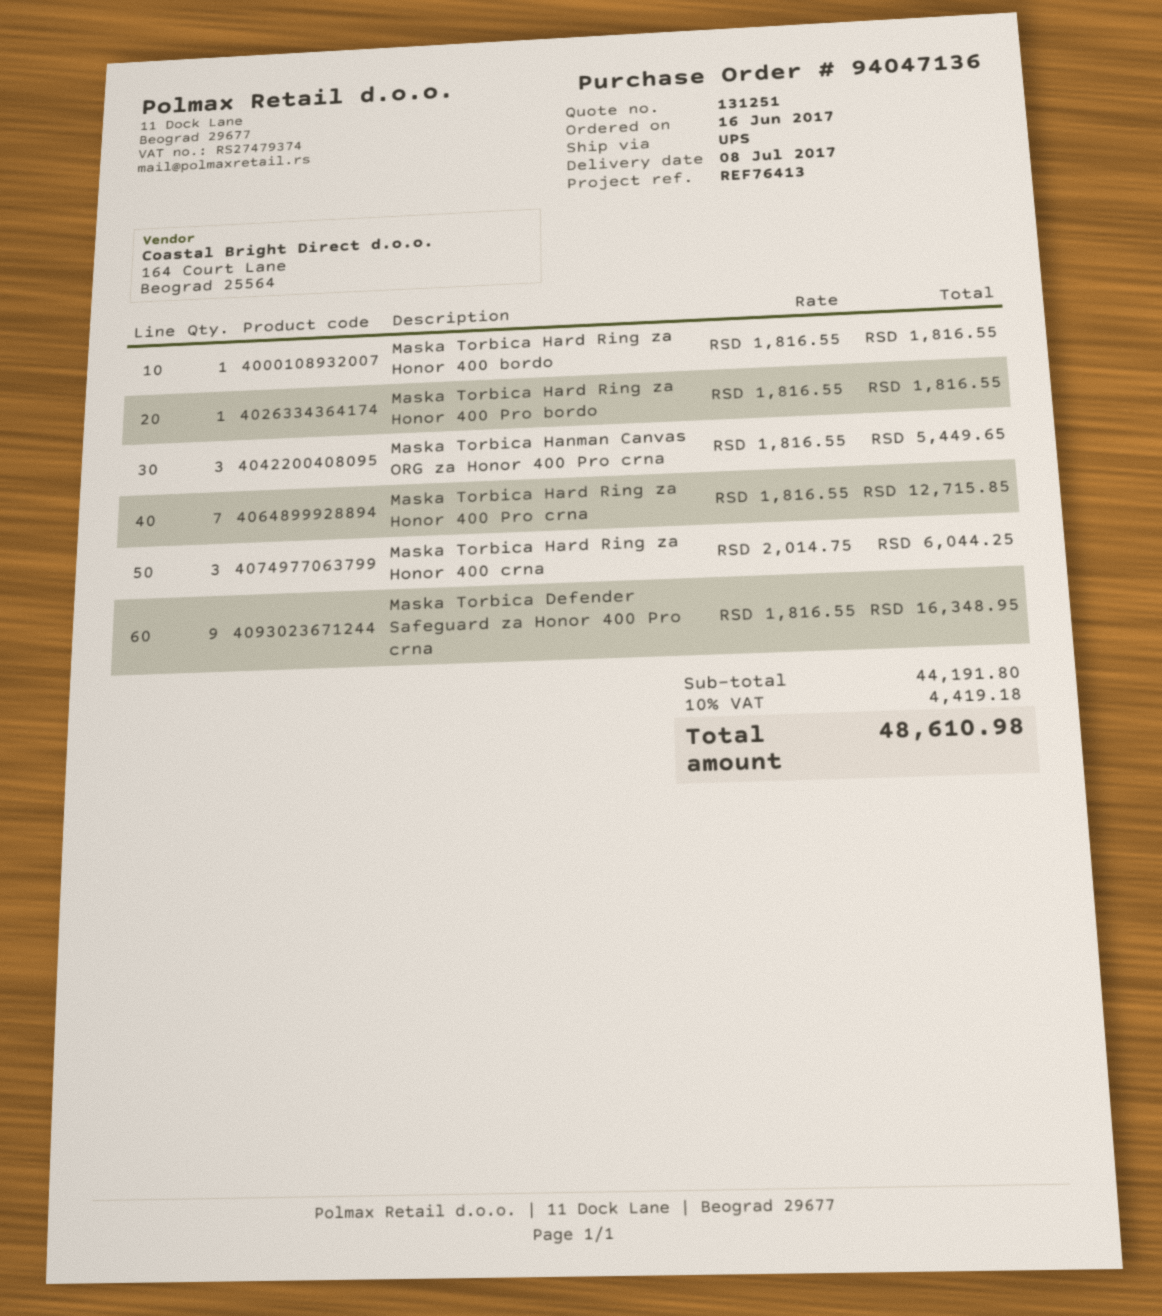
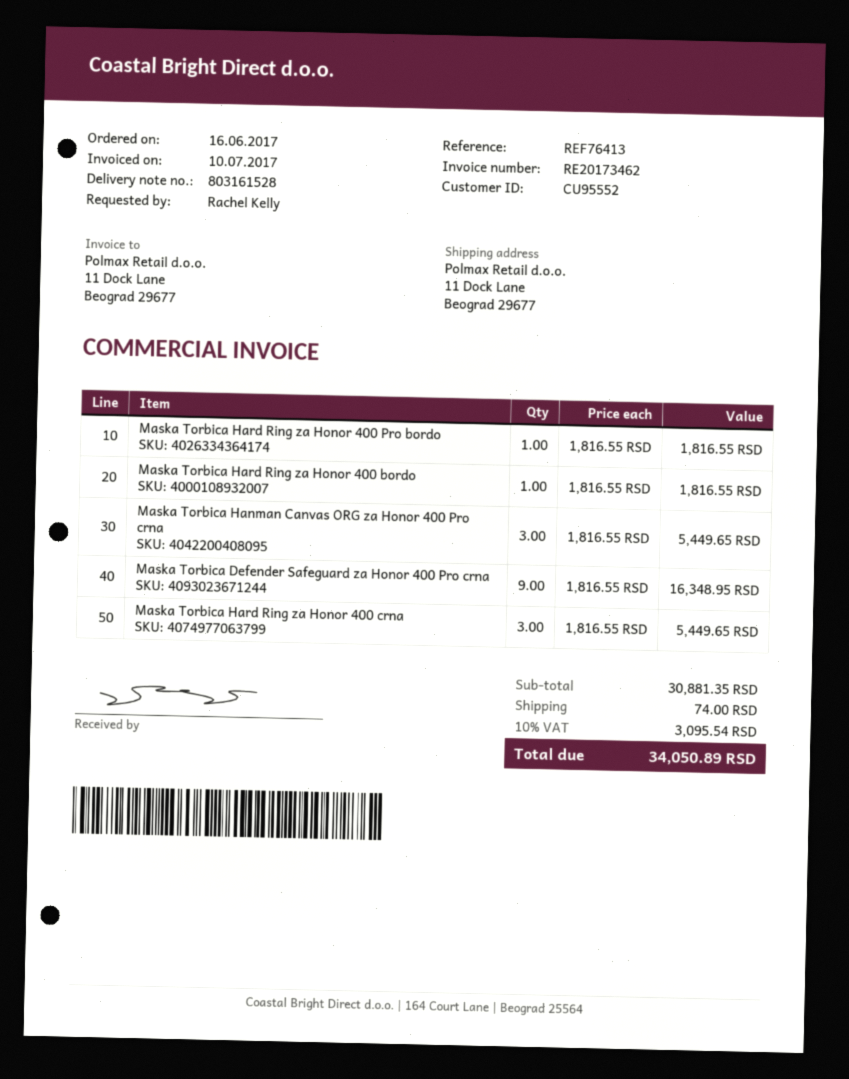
Maska Torbica Hard Ring za Honor 400 Pro crna: 7 x 1816.55 = 12715.85 -> none
Maska Torbica Hard Ring za Honor 400 crna: 3 x 2014.75 = 6044.25 -> 3 x 1816.55 = 5449.65
subtotal: 44191.80 -> 30881.35
shipping: none -> 74.00
tax: 10% = 4419.18 -> 10% = 3095.54
total: 48610.98 -> 34050.89

